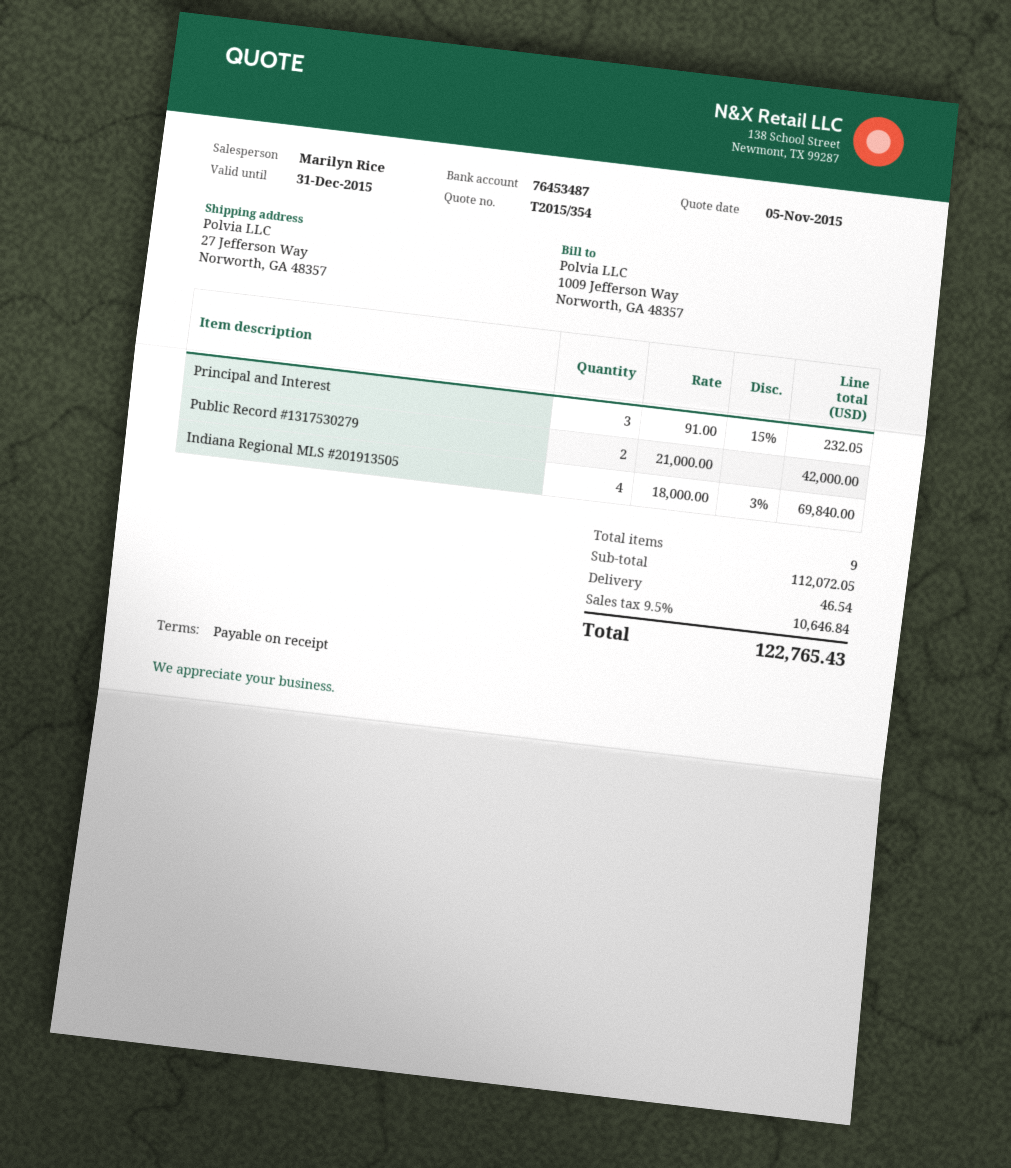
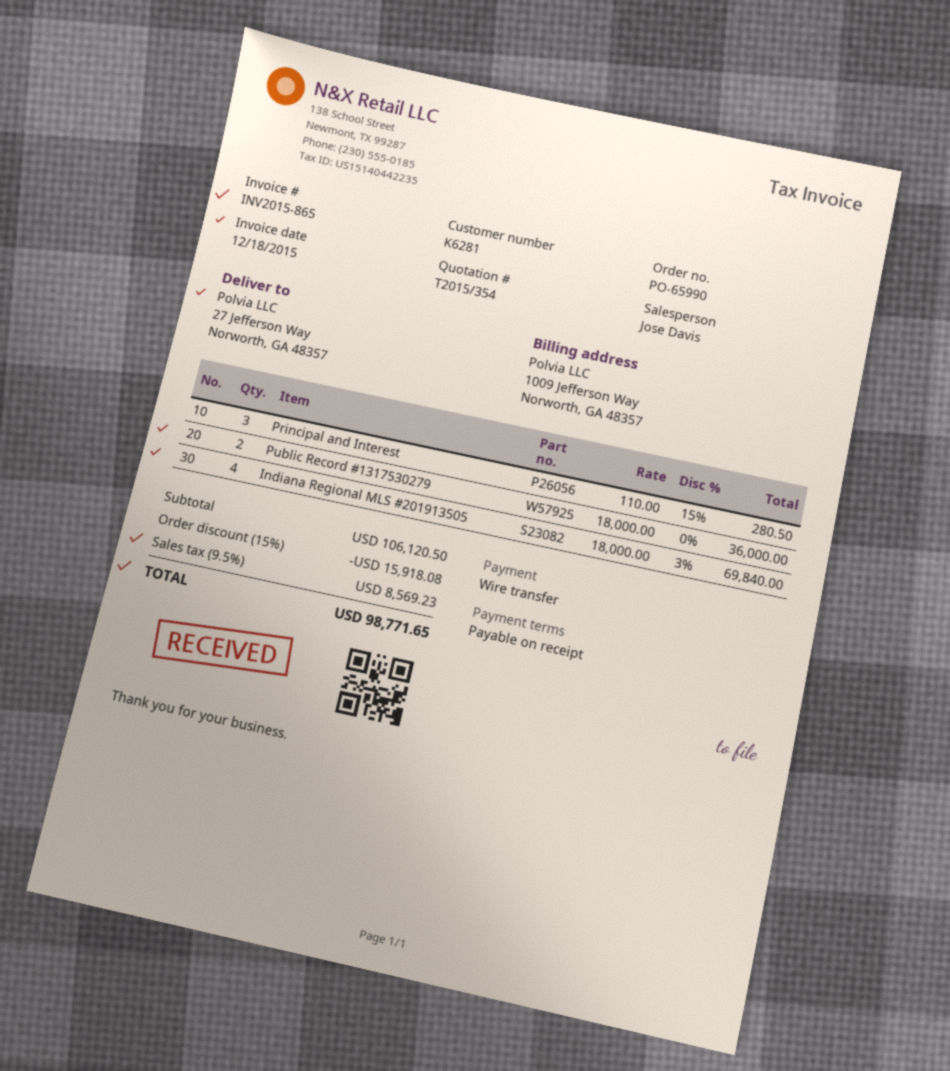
sales rep: Marilyn Rice -> Jose Davis
Principal and Interest: 3 x 91.00 - 15% = 232.05 -> 3 x 110.00 - 15% = 280.50
Public Record #1317530279: 2 x 21000.00 = 42000.00 -> 2 x 18000.00 = 36000.00
subtotal: 112072.05 -> 106120.50
discount: none -> 15% = 15918.08
shipping: 46.54 -> none
tax: 9.5% = 10646.84 -> 9.5% = 8569.23
total: 122765.43 -> 98771.65

